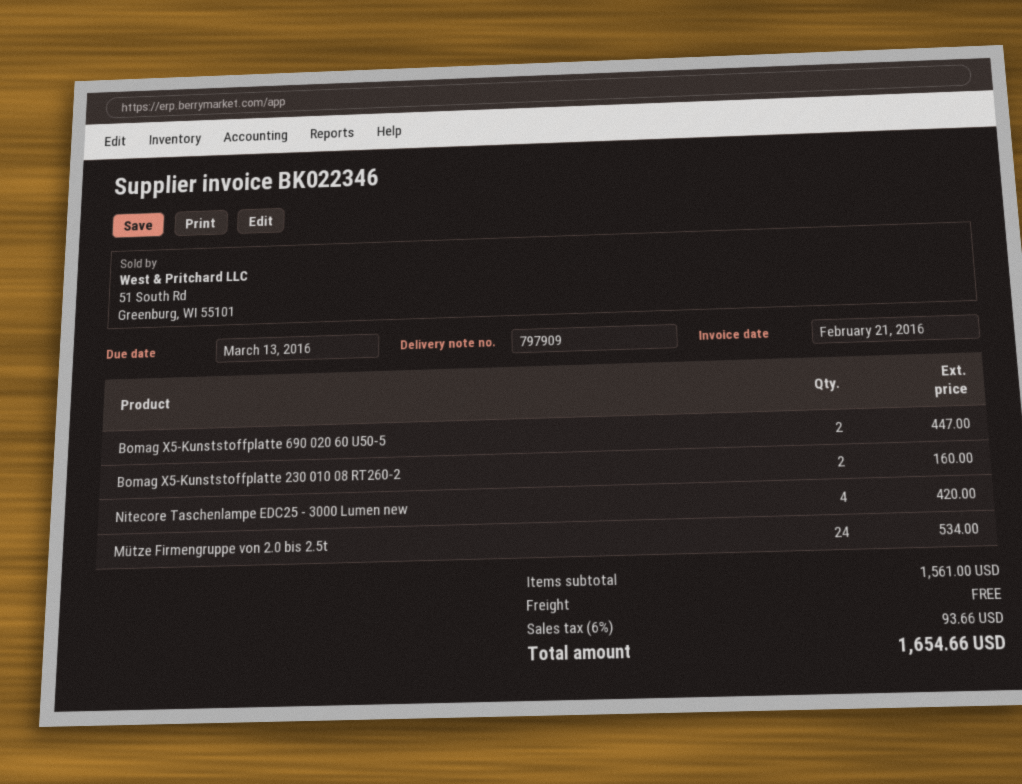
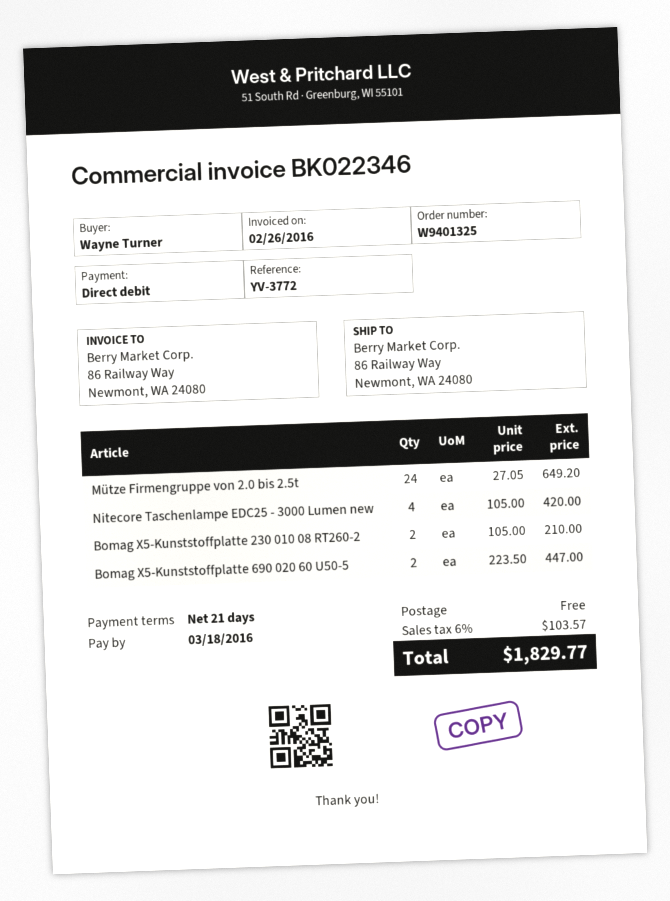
invoice date: 2016-02-21 -> 2016-02-26
due date: 2016-03-13 -> 2016-03-18
Bomag X5-Kunststoffplatte 230 010 08 RT260-2: 2 for 160.00 -> 2 for 210.00
Mütze Firmengruppe von 2.0 bis 2.5t: 24 for 534.00 -> 24 for 649.20
tax: 6% = 93.66 -> 6% = 103.57
total: 1654.66 -> 1829.77

